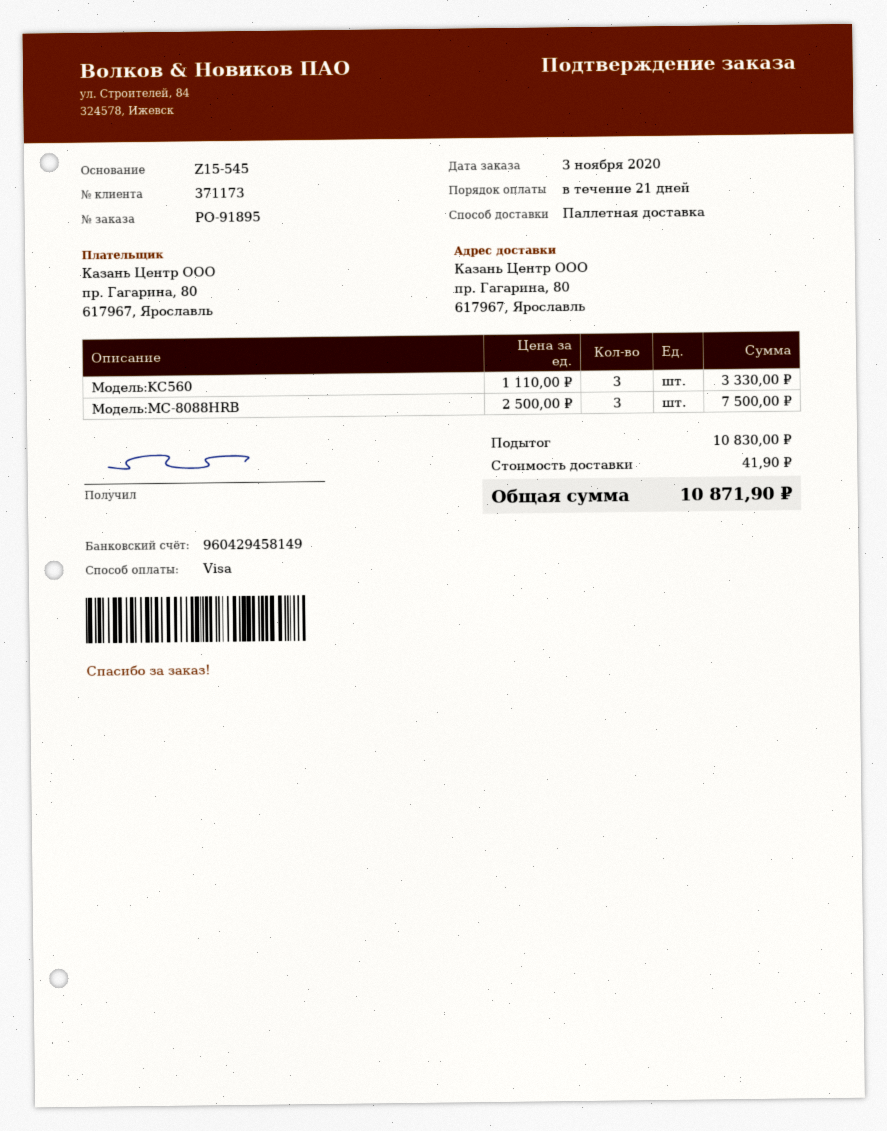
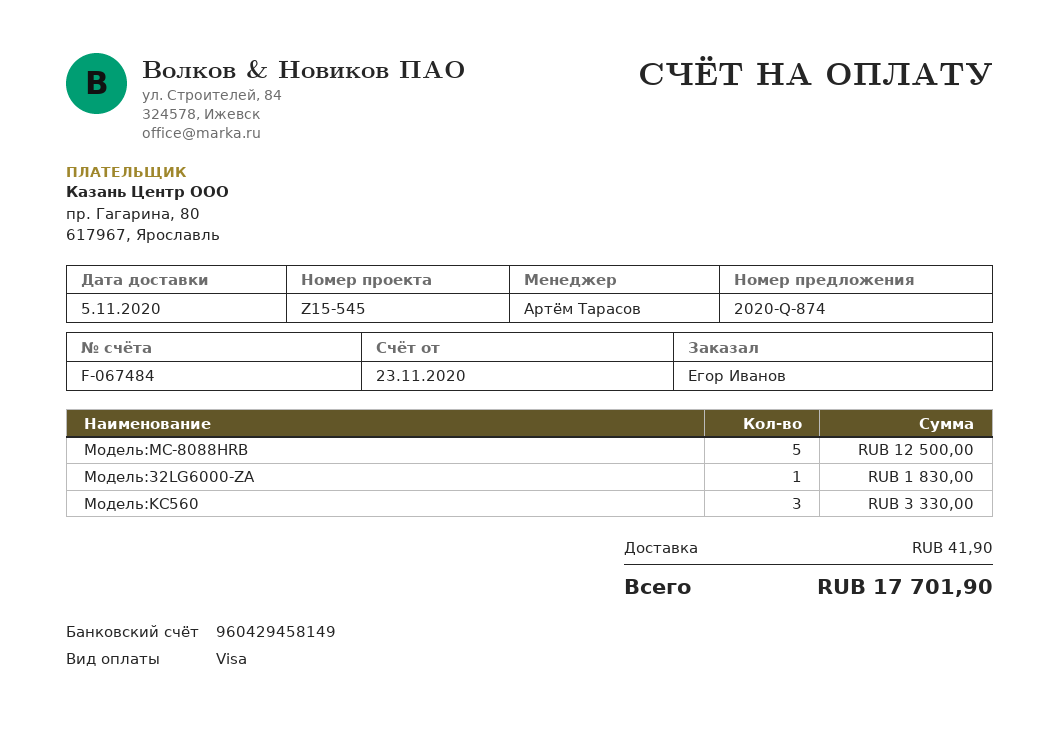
Модель:MC-8088HRB: 3 for 7500.00 -> 5 for 12500.00
Модель:32LG6000-ZA: none -> 1 for 1830.00
total: 10871.90 -> 17701.90

